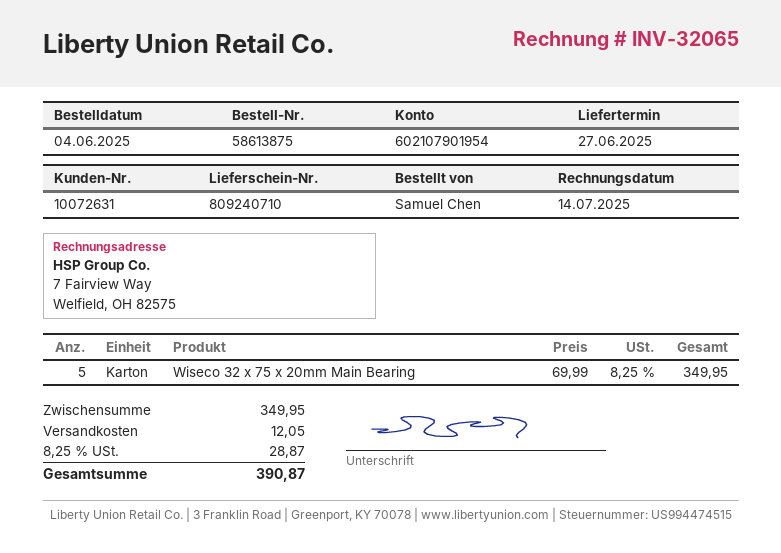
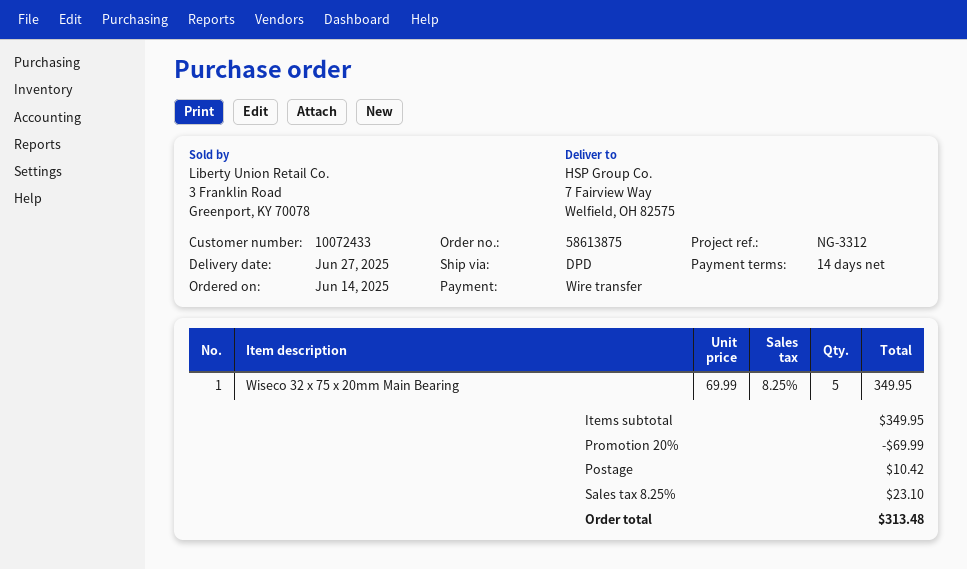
order date: 2025-06-04 -> 2025-06-14
customer number: 10072631 -> 10072433
discount: none -> 20% = 69.99
shipping: 12.05 -> 10.42
tax: 8.25% = 28.87 -> 8.25% = 23.10
total: 390.87 -> 313.48

